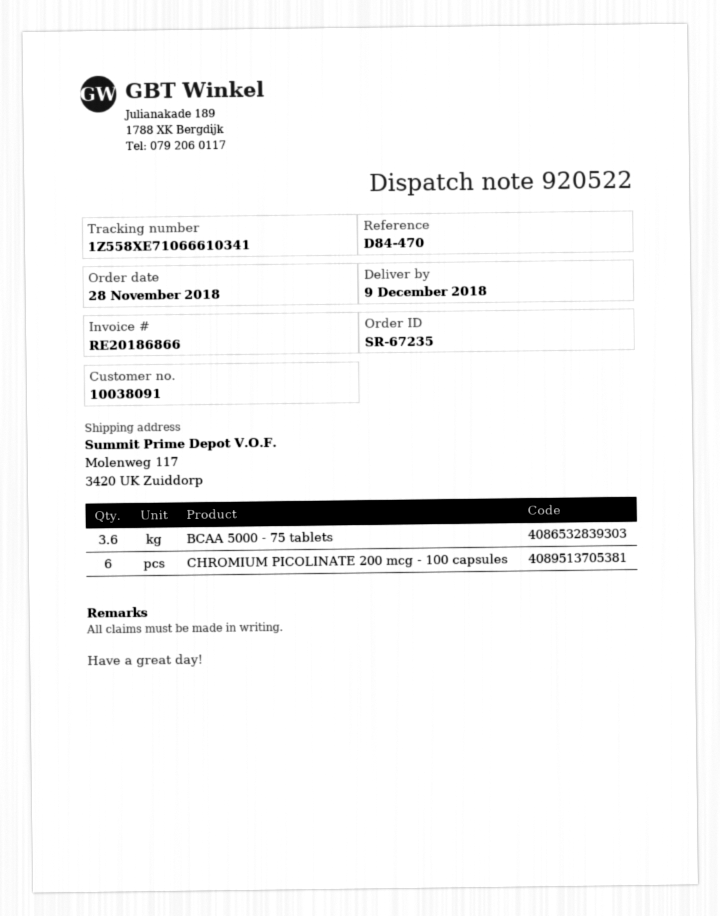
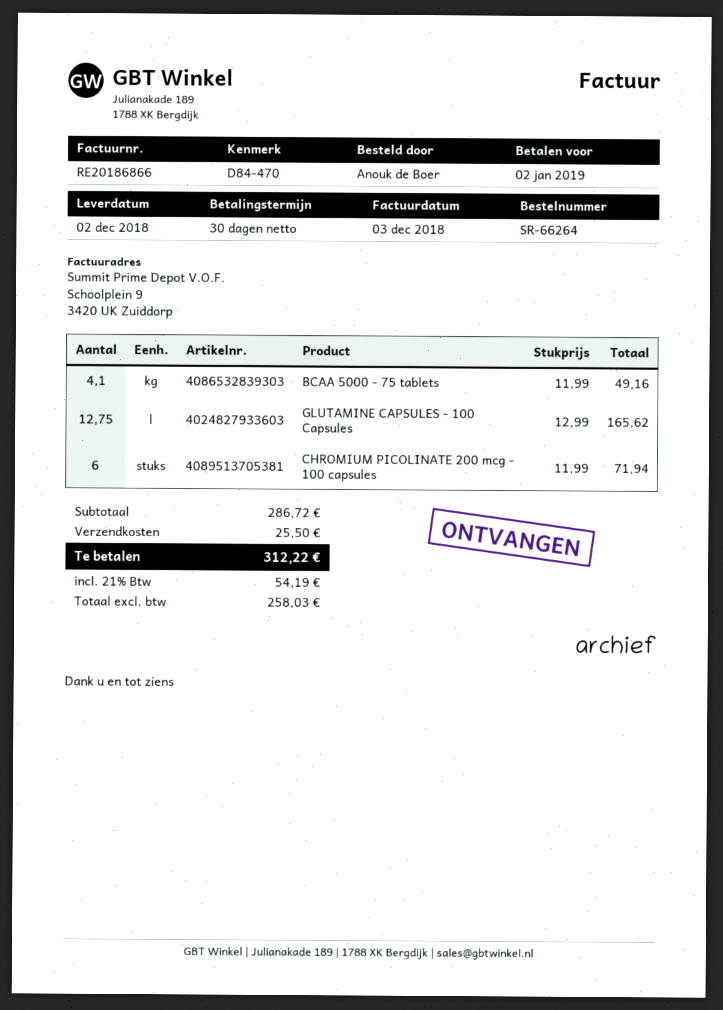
order number: SR-67235 -> SR-66264
delivery date: 2018-12-09 -> 2018-12-02
BCAA 5000 - 75 tablets: 3.6 -> 4.1
GLUTAMINE CAPSULES - 100 Capsules: none -> 12.75

